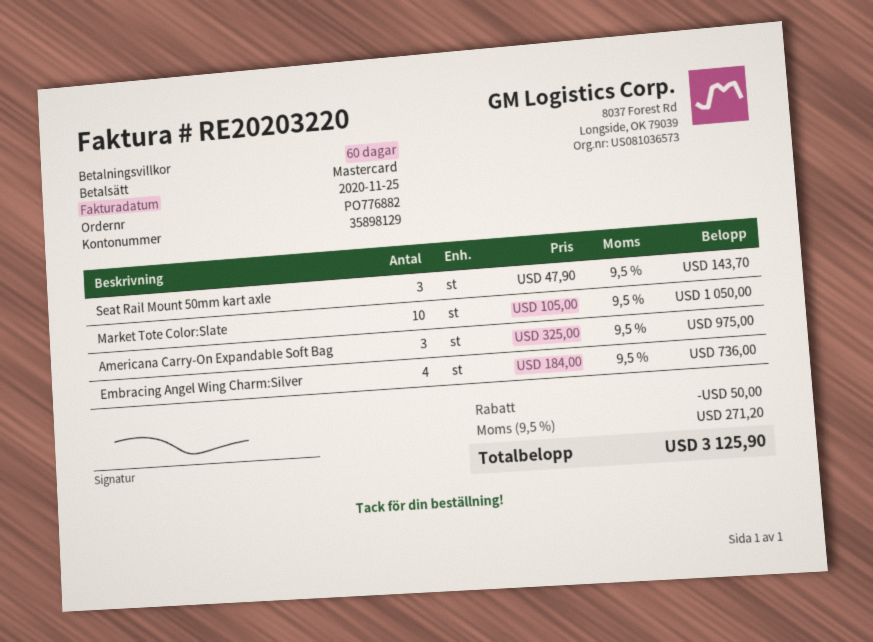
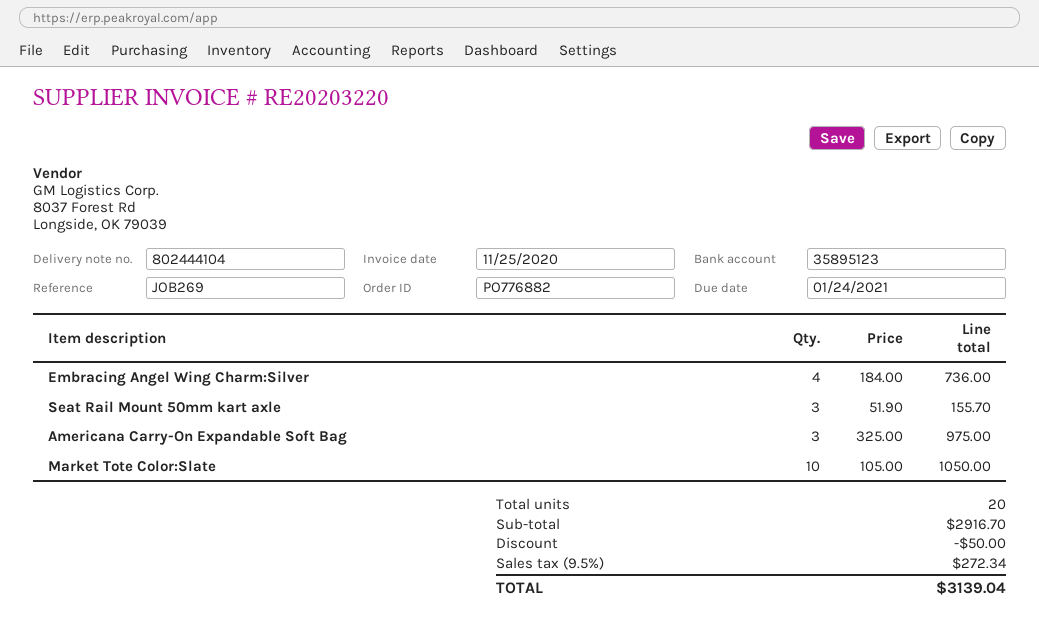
bank account: 35898129 -> 35895123
Seat Rail Mount 50mm kart axle: 3 x 47.90 = 143.70 -> 3 x 51.90 = 155.70
tax: 9.5% = 271.20 -> 9.5% = 272.34
total: 3125.90 -> 3139.04

